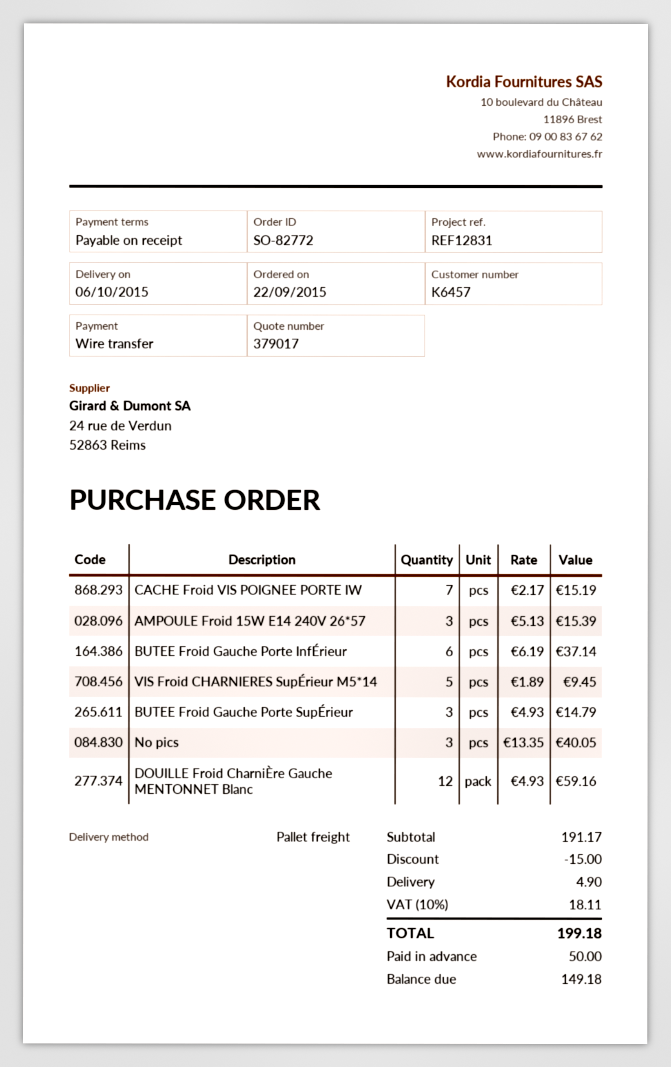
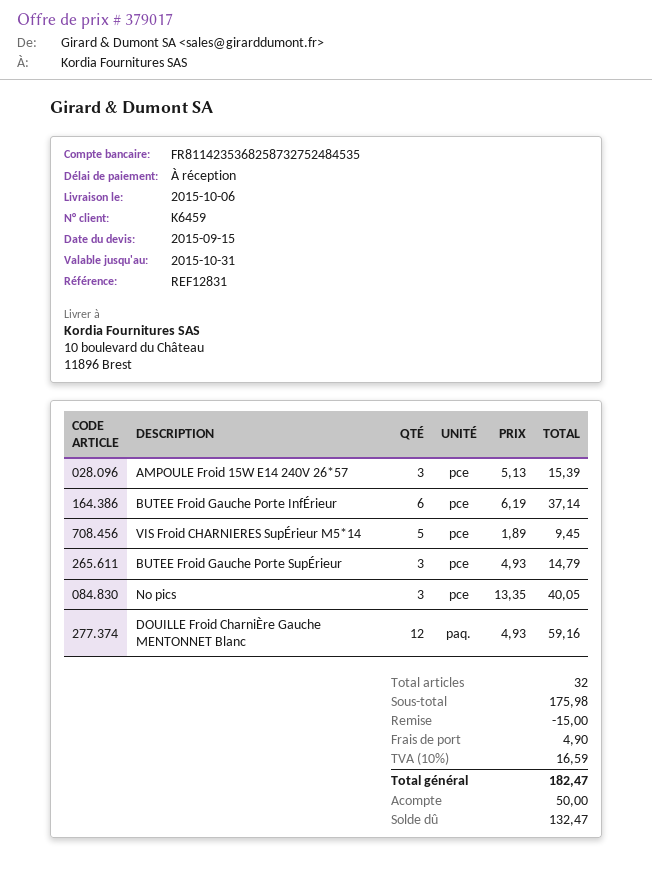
customer number: K6457 -> K6459
CACHE Froid VIS POIGNEE PORTE IW: 7 x 2.17 = 15.19 -> none
subtotal: 191.17 -> 175.98
tax: 10% = 18.11 -> 10% = 16.59
total: 199.18 -> 182.47
balance: 149.18 -> 132.47

